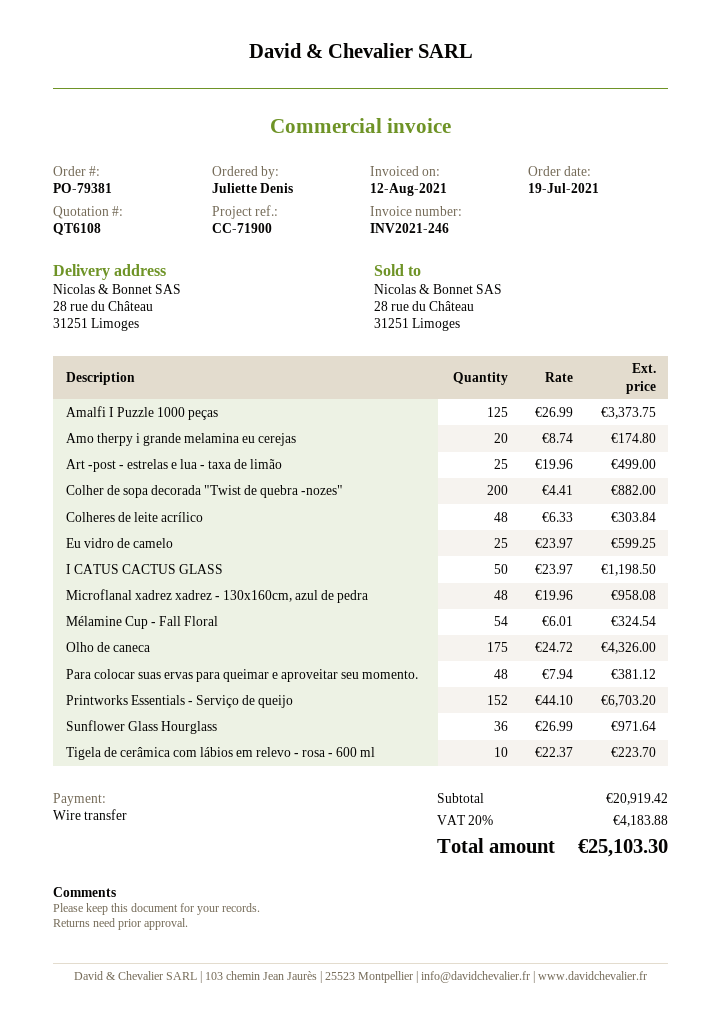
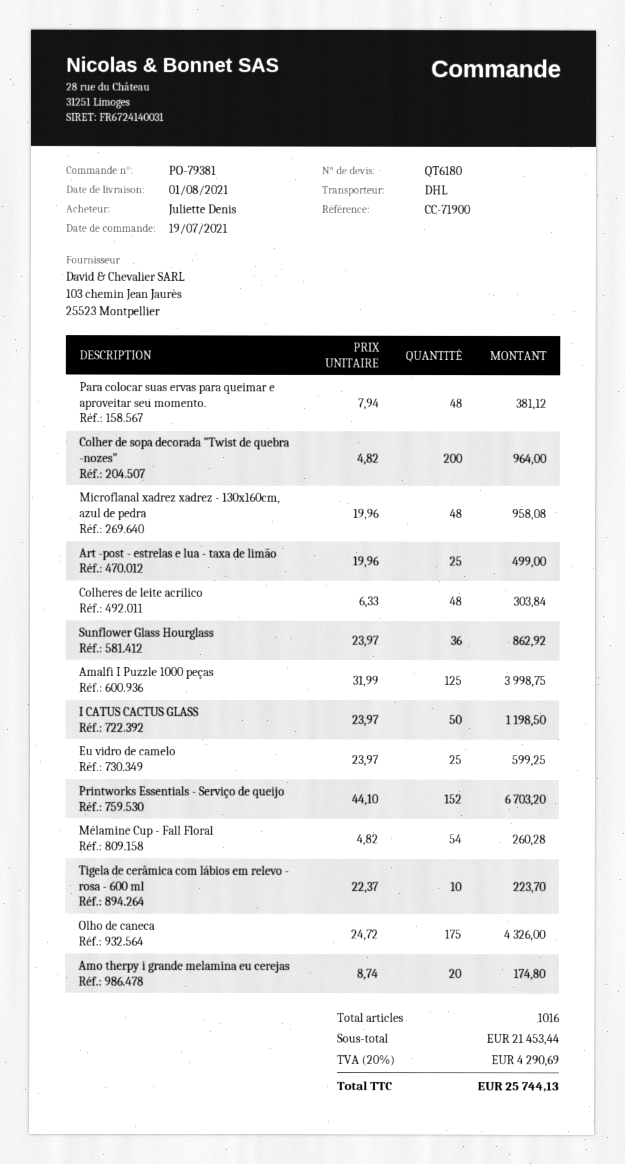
quote number: QT6108 -> QT6180
Amalfi I Puzzle 1000 peças: 125 x 26.99 = 3373.75 -> 125 x 31.99 = 3998.75
Colher de sopa decorada "Twist de quebra -nozes": 200 x 4.41 = 882.00 -> 200 x 4.82 = 964.00
Mélamine Cup - Fall Floral: 54 x 6.01 = 324.54 -> 54 x 4.82 = 260.28
Sunflower Glass Hourglass: 36 x 26.99 = 971.64 -> 36 x 23.97 = 862.92
subtotal: 20919.42 -> 21453.44
tax: 20% = 4183.88 -> 20% = 4290.69
total: 25103.30 -> 25744.13

